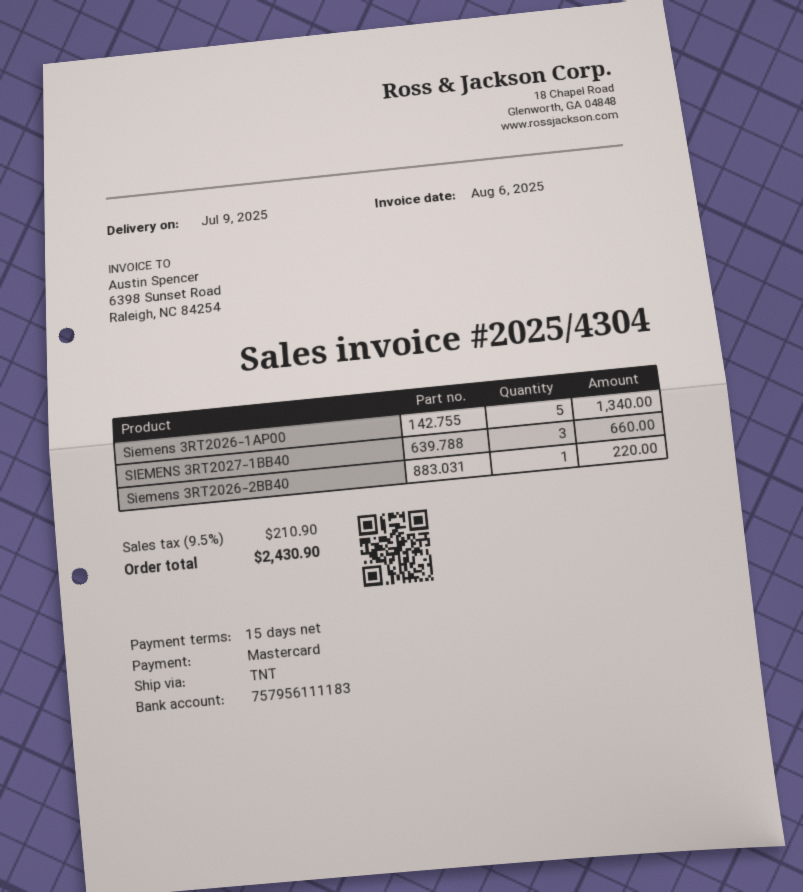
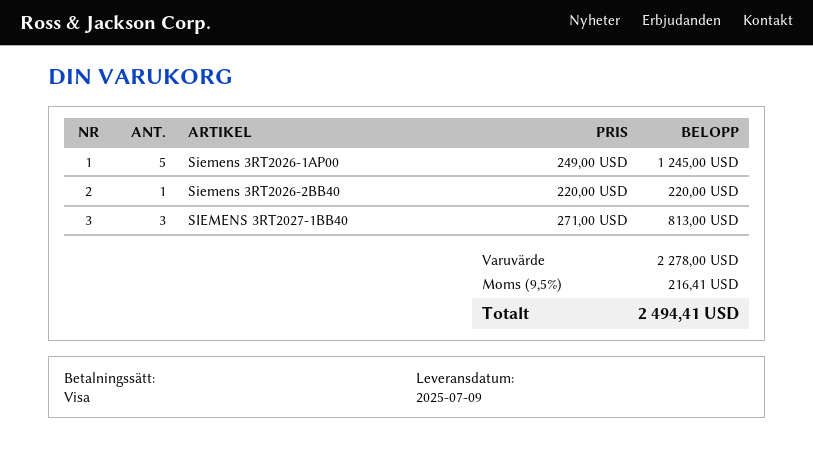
payment method: Mastercard -> Visa
Siemens 3RT2026-1AP00: 5 for 1340.00 -> 5 for 1245.00
SIEMENS 3RT2027-1BB40: 3 for 660.00 -> 3 for 813.00
tax: 9.5% = 210.90 -> 9.5% = 216.41
total: 2430.90 -> 2494.41

